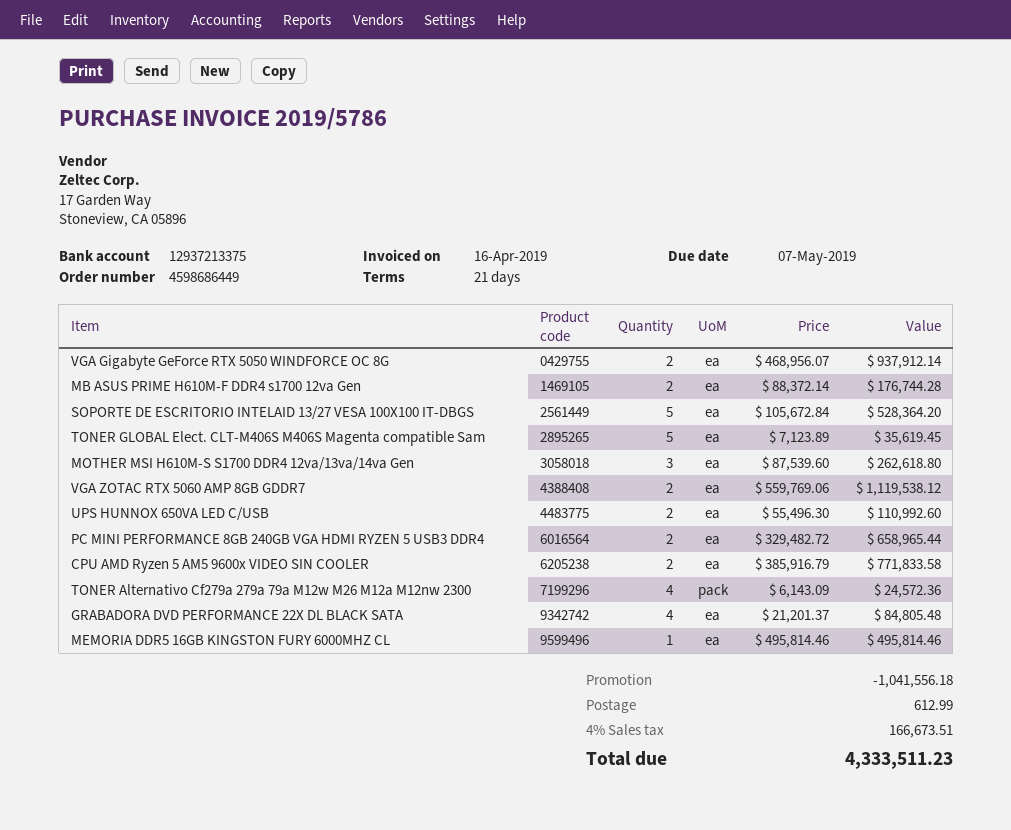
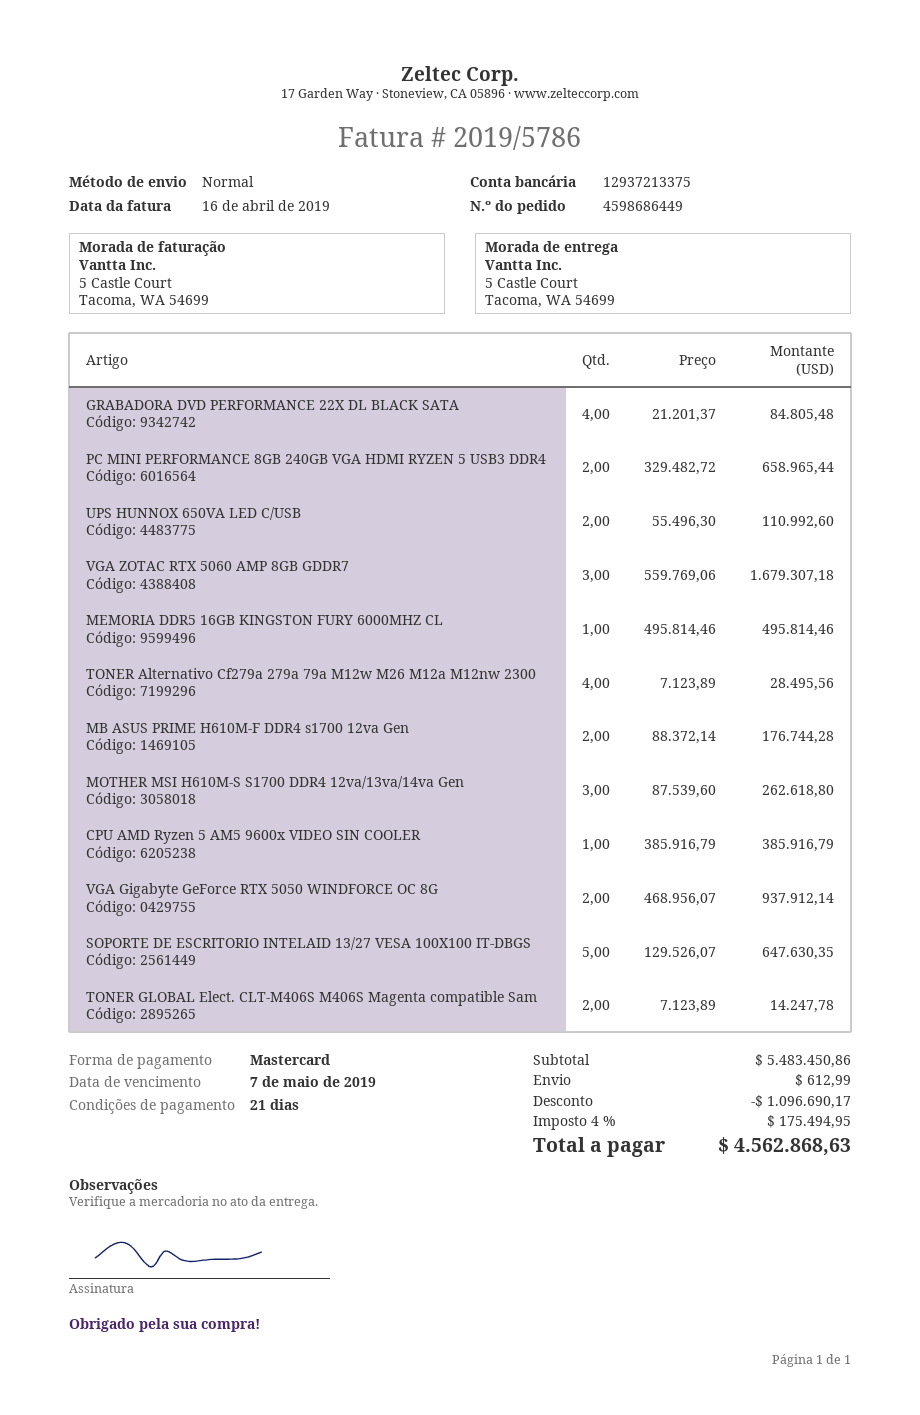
SOPORTE DE ESCRITORIO INTELAID 13/27 VESA 100X100 IT-DBGS: 5 x 105672.84 = 528364.20 -> 5 x 129526.07 = 647630.35
TONER GLOBAL Elect. CLT-M406S M406S Magenta compatible Sam: 5 x 7123.89 = 35619.45 -> 2 x 7123.89 = 14247.78
VGA ZOTAC RTX 5060 AMP 8GB GDDR7: 2 x 559769.06 = 1119538.12 -> 3 x 559769.06 = 1679307.18
CPU AMD Ryzen 5 AM5 9600x VIDEO SIN COOLER: 2 x 385916.79 = 771833.58 -> 1 x 385916.79 = 385916.79
TONER Alternativo Cf279a 279a 79a M12w M26 M12a M12nw 2300: 4 x 6143.09 = 24572.36 -> 4 x 7123.89 = 28495.56
discount: 1041556.18 -> 1096690.17
tax: 4% = 166673.51 -> 4% = 175494.95
total: 4333511.23 -> 4562868.63

